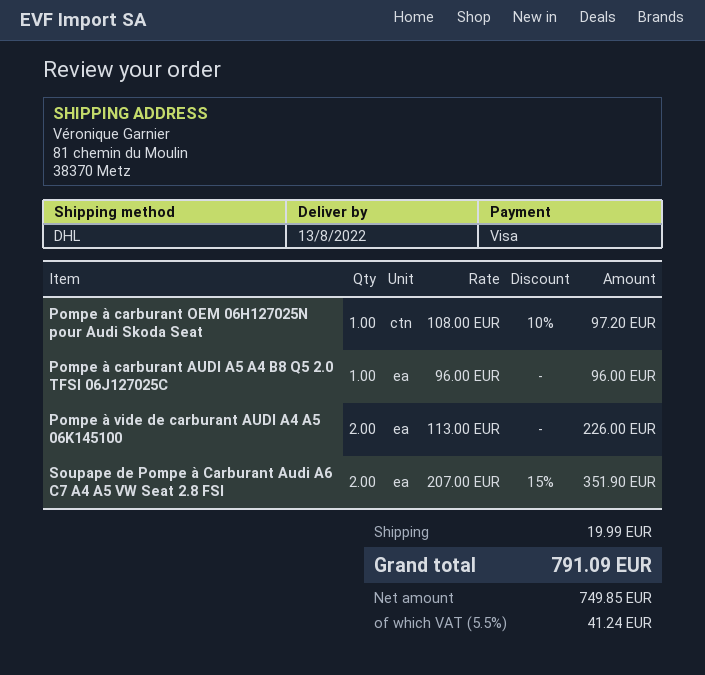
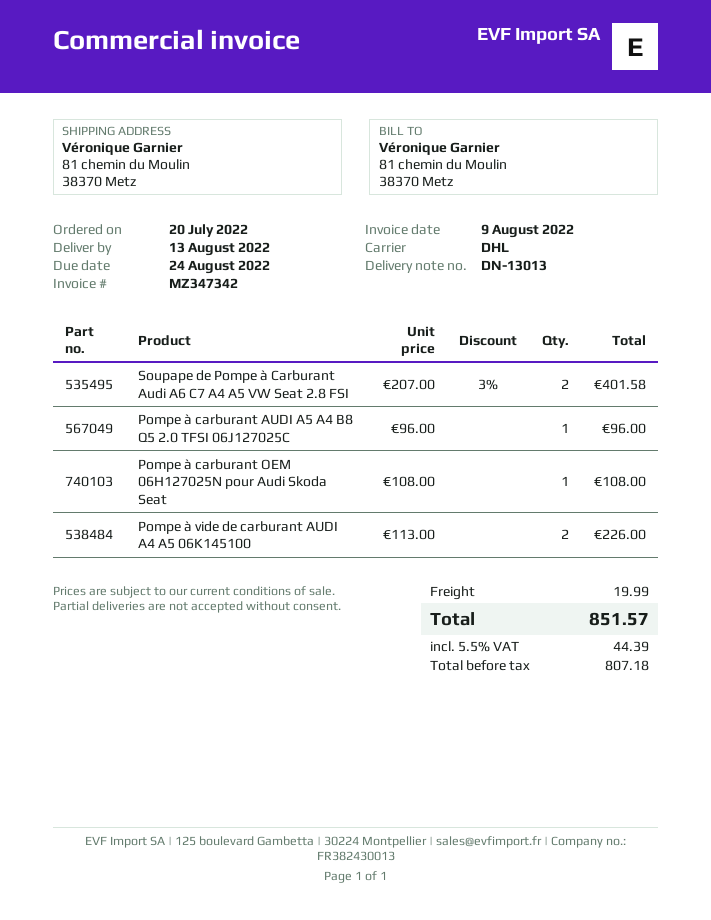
Pompe à carburant OEM 06H127025N pour Audi Skoda Seat: 1 x 108.00 - 10% = 97.20 -> 1 x 108.00 = 108.00
Soupape de Pompe à Carburant Audi A6 C7 A4 A5 VW Seat 2.8 FSI: 2 x 207.00 - 15% = 351.90 -> 2 x 207.00 - 3% = 401.58
net: 749.85 -> 807.18
tax: 5.5% = 41.24 -> 5.5% = 44.39
total: 791.09 -> 851.57

